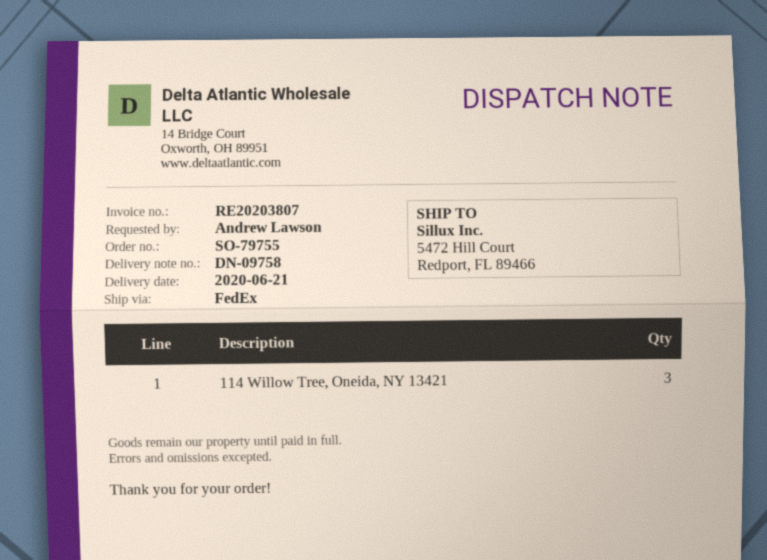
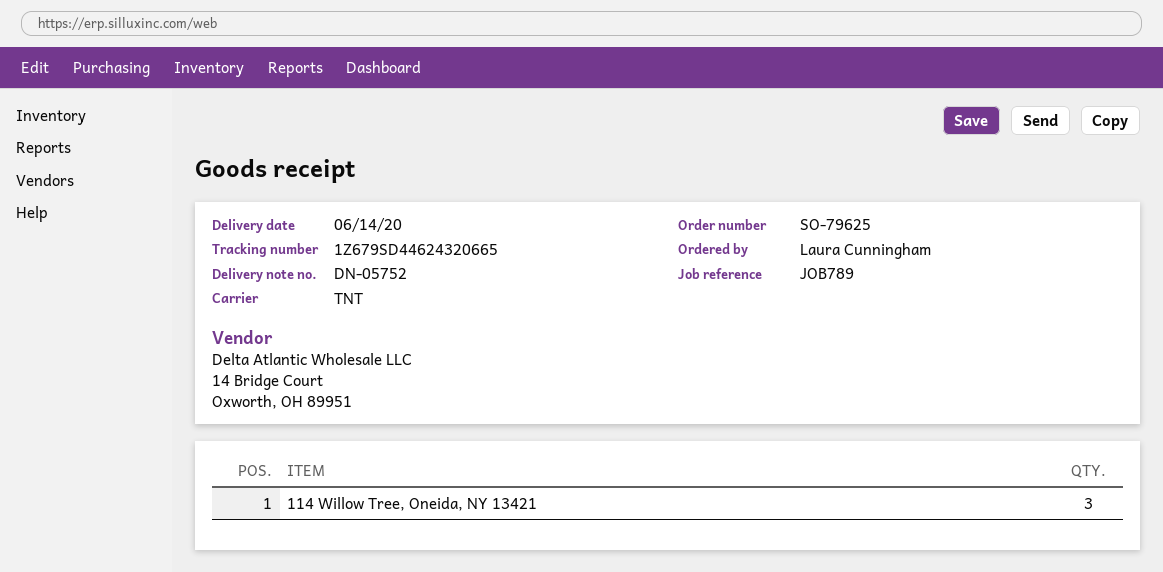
order number: SO-79755 -> SO-79625
delivery note number: DN-09758 -> DN-05752
delivery date: 2020-06-21 -> 2020-06-14
ordered by: Andrew Lawson -> Laura Cunningham
shipping method: FedEx -> TNT

